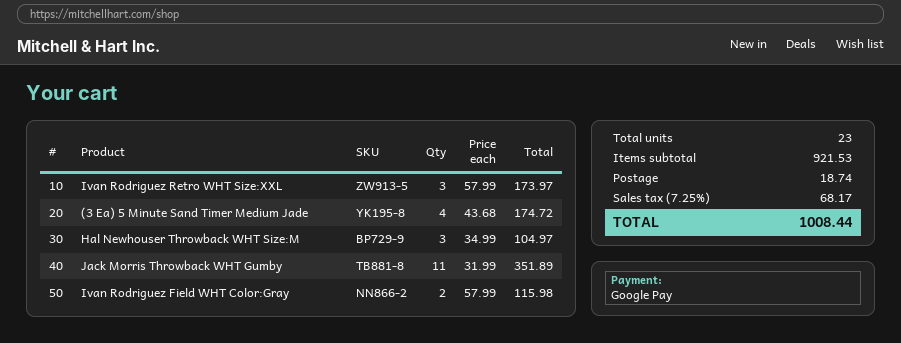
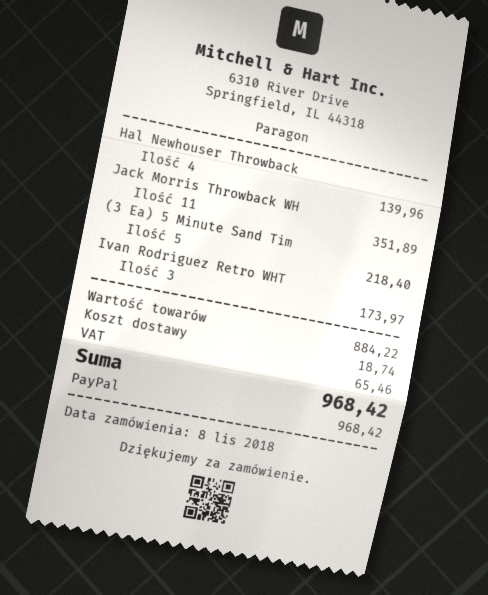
payment method: Google Pay -> PayPal
(3 Ea) 5 Minute Sand Timer Medium Jade: 4 for 174.72 -> 5 for 218.40
Hal Newhouser Throwback WHT Size:M: 3 for 104.97 -> 4 for 139.96
Ivan Rodriguez Field WHT Color:Gray: 2 for 115.98 -> none
subtotal: 921.53 -> 884.22
tax: 68.17 -> 65.46
total: 1008.44 -> 968.42

